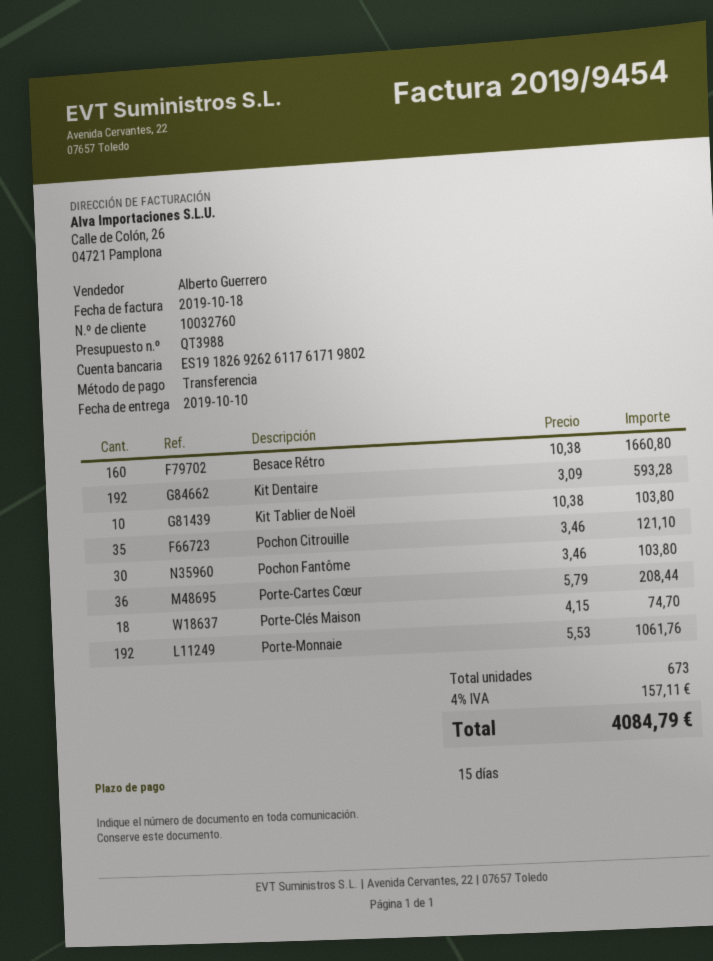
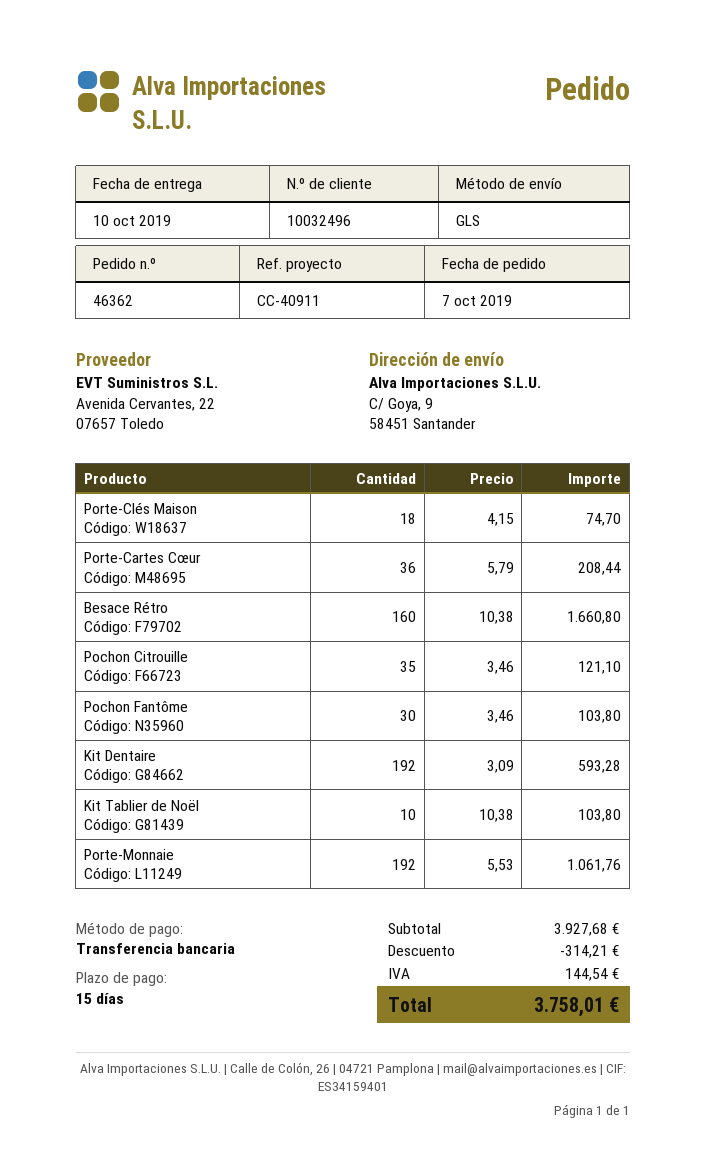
customer number: 10032760 -> 10032496
discount: none -> 314.21
tax: 157.11 -> 144.54
total: 4084.79 -> 3758.01

